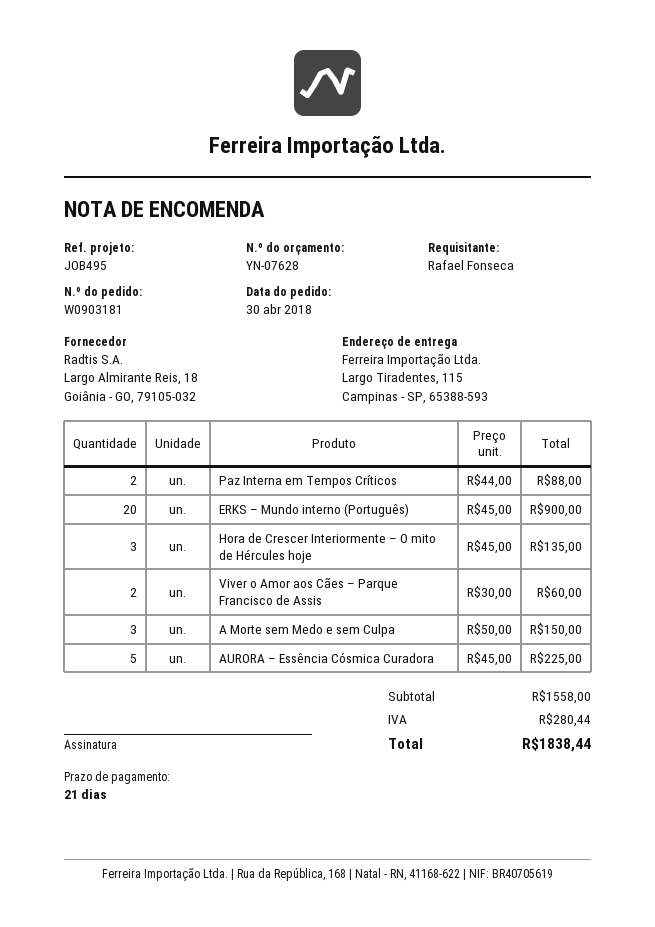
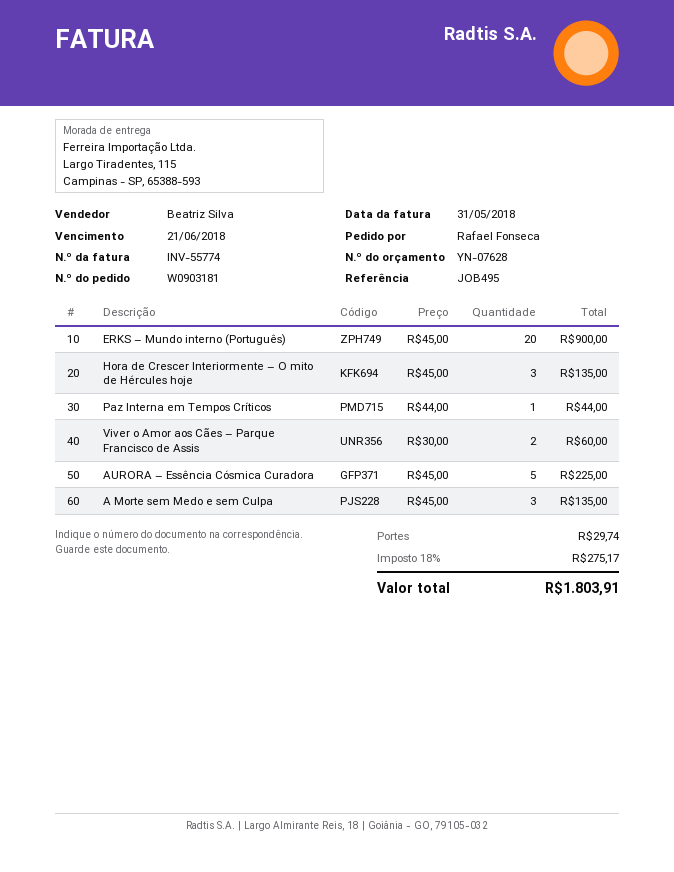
Paz Interna em Tempos Críticos: 2 x 44.00 = 88.00 -> 1 x 44.00 = 44.00
A Morte sem Medo e sem Culpa: 3 x 50.00 = 150.00 -> 3 x 45.00 = 135.00
shipping: none -> 29.74
tax: 280.44 -> 275.17
total: 1838.44 -> 1803.91

